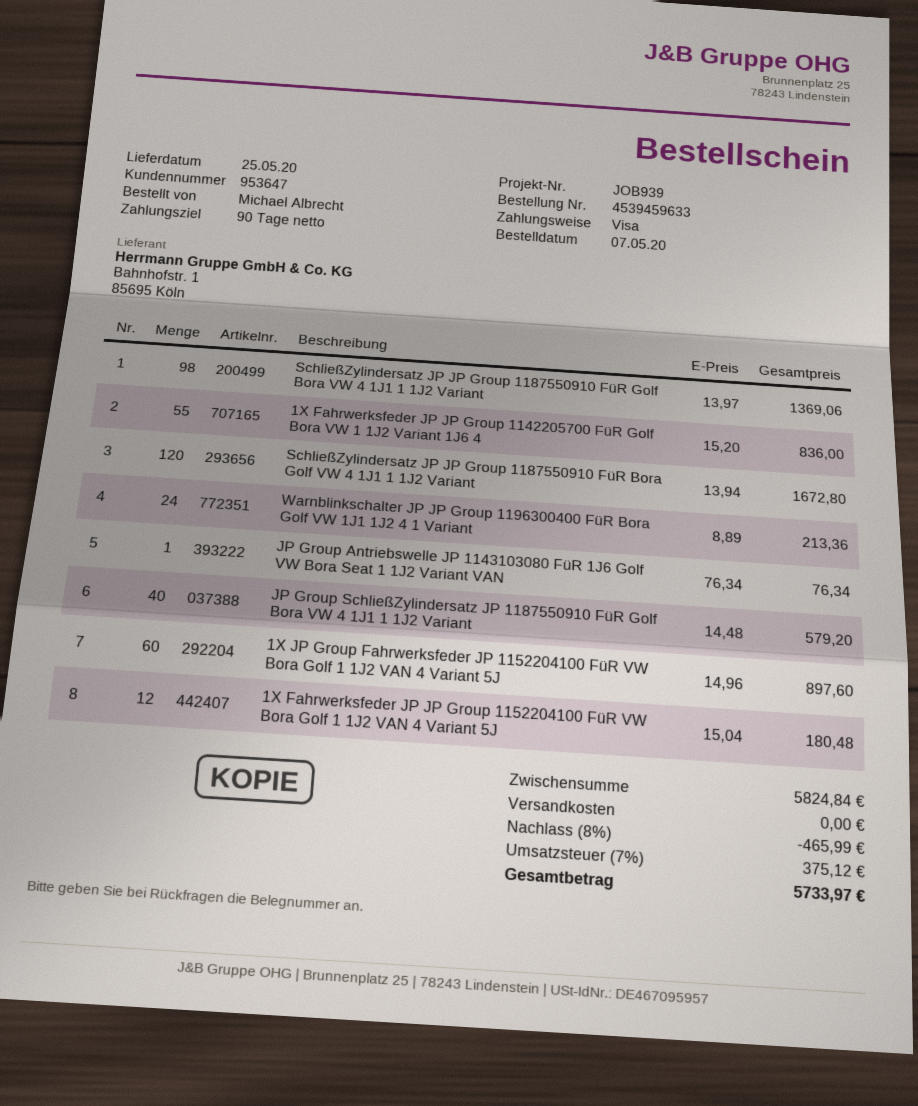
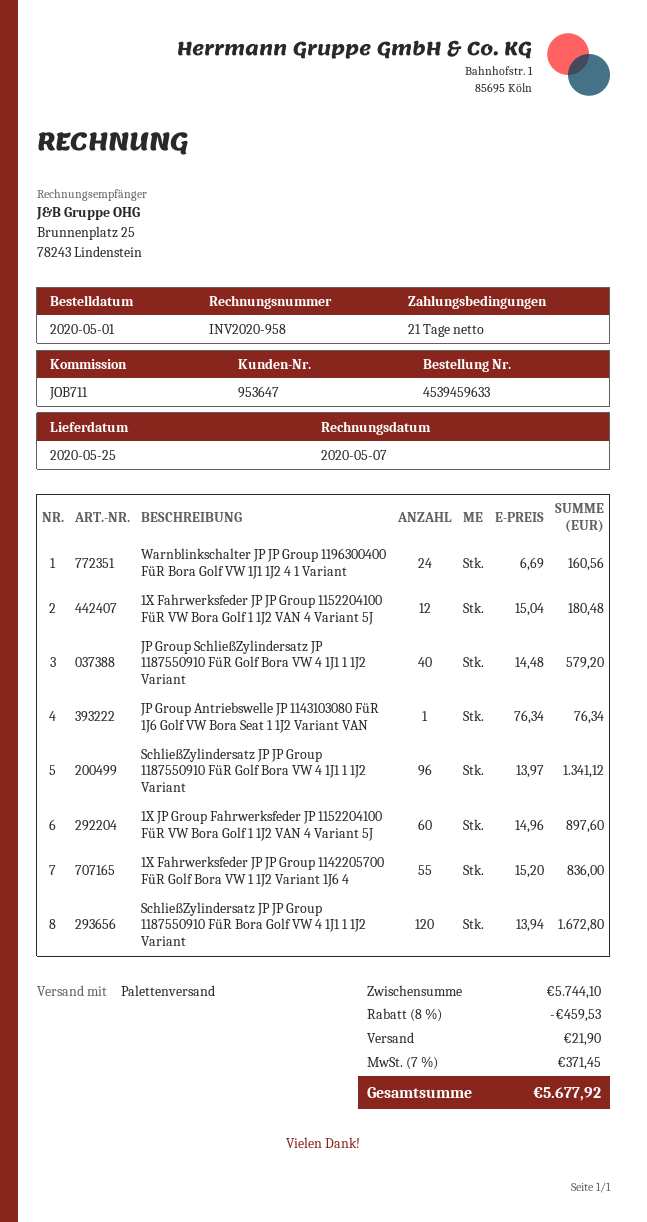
order date: 2020-05-07 -> 2020-05-01
payment terms: 90 days -> 21 days
reference: JOB939 -> JOB711
SchließZylindersatz JP JP Group 1187550910 FüR Golf Bora VW 4 1J1 1 1J2 Variant: 98 x 13.97 = 1369.06 -> 96 x 13.97 = 1341.12
Warnblinkschalter JP JP Group 1196300400 FüR Bora Golf VW 1J1 1J2 4 1 Variant: 24 x 8.89 = 213.36 -> 24 x 6.69 = 160.56
subtotal: 5824.84 -> 5744.10
discount: 8% = 465.99 -> 8% = 459.53
shipping: 0.00 -> 21.90
tax: 7% = 375.12 -> 7% = 371.45
total: 5733.97 -> 5677.92

